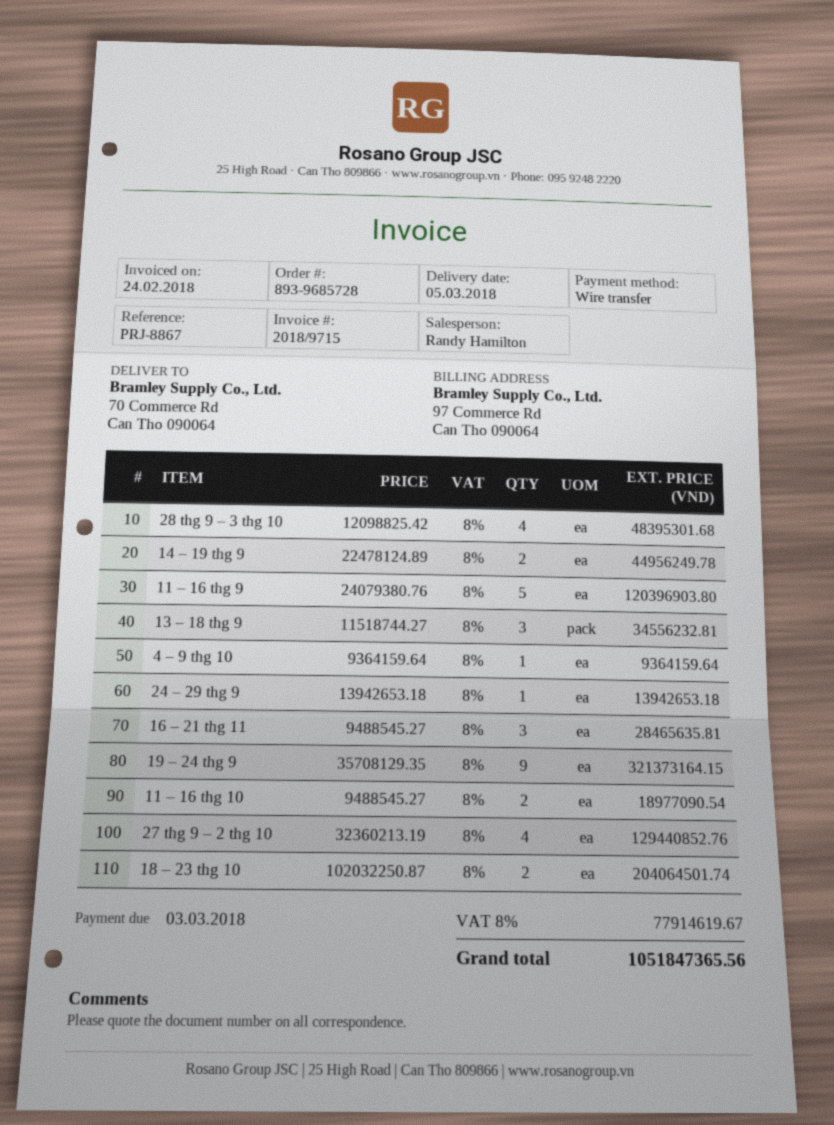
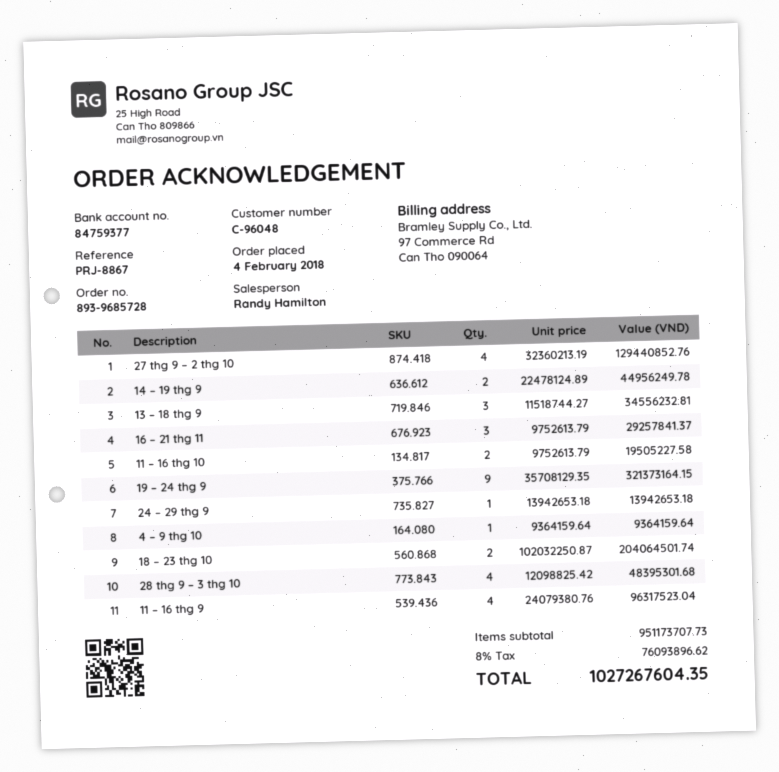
11 – 16 thg 9: 5 x 24079380.76 = 120396903.80 -> 4 x 24079380.76 = 96317523.04
16 – 21 thg 11: 3 x 9488545.27 = 28465635.81 -> 3 x 9752613.79 = 29257841.37
11 – 16 thg 10: 2 x 9488545.27 = 18977090.54 -> 2 x 9752613.79 = 19505227.58
tax: 8% = 77914619.67 -> 8% = 76093896.62
total: 1051847365.56 -> 1027267604.35

